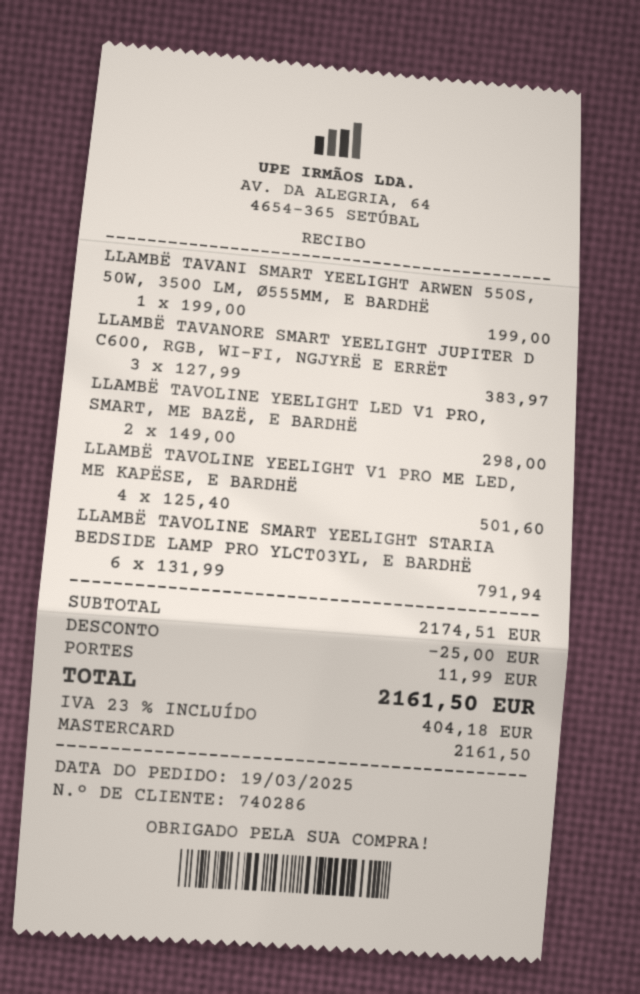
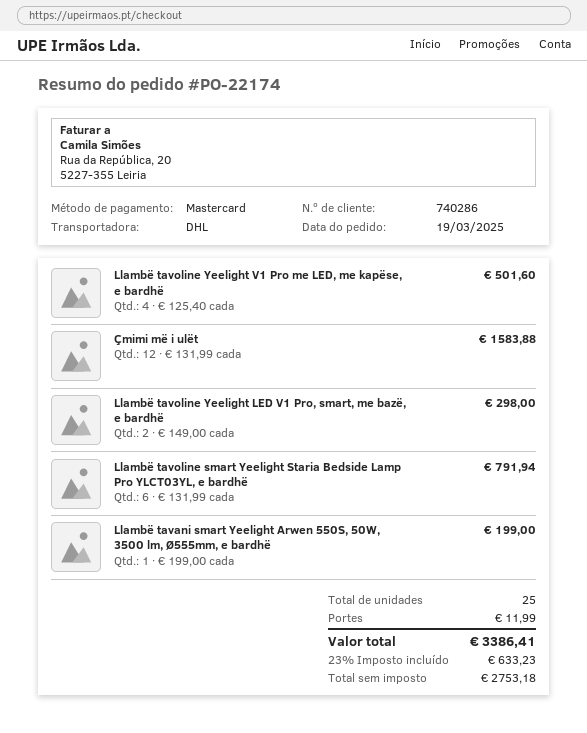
LLAMBË TAVANORE SMART YEELIGHT JUPITER D C600, RGB, WI‑FI, NGJYRË E ERRËT: 3 x 127.99 = 383.97 -> none
Çmimi më i ulët: none -> 12 x 131.99 = 1583.88
discount: 25.00 -> none
tax: 23% = 404.18 -> 23% = 633.23
total: 2161.50 -> 3386.41

